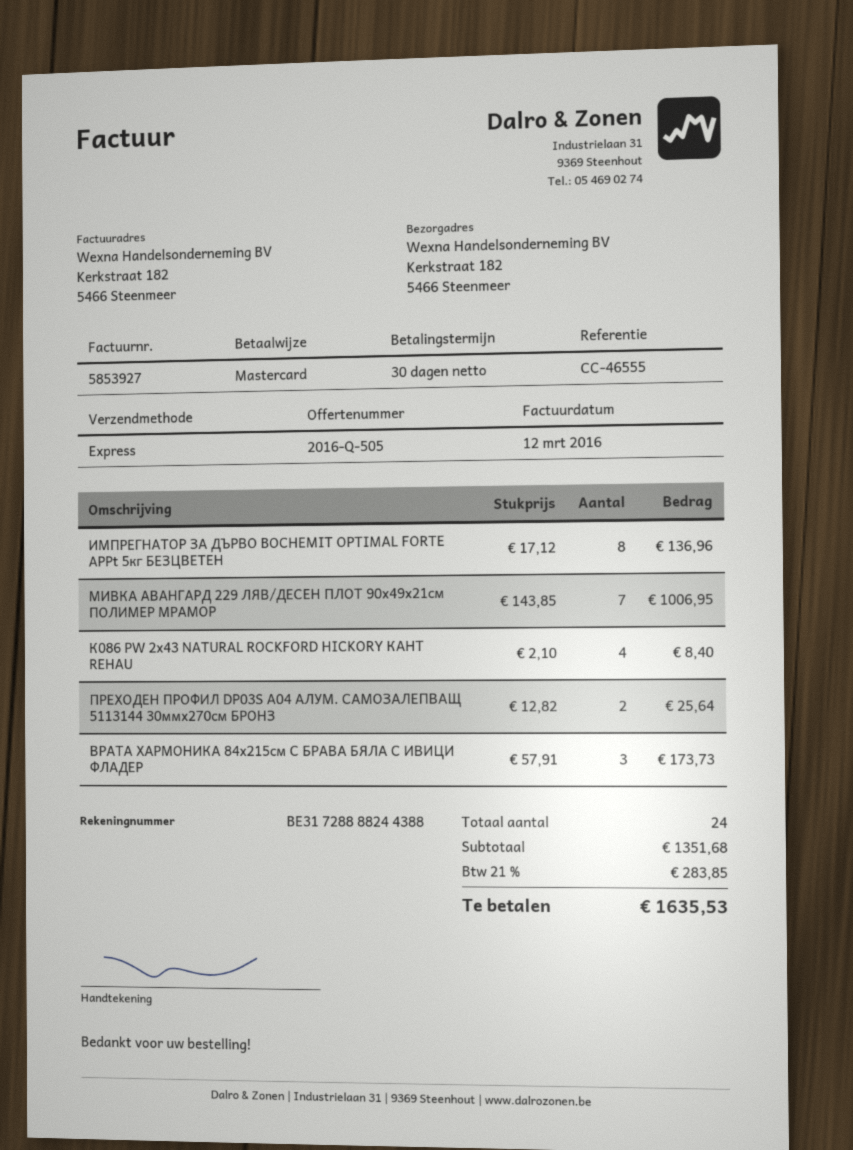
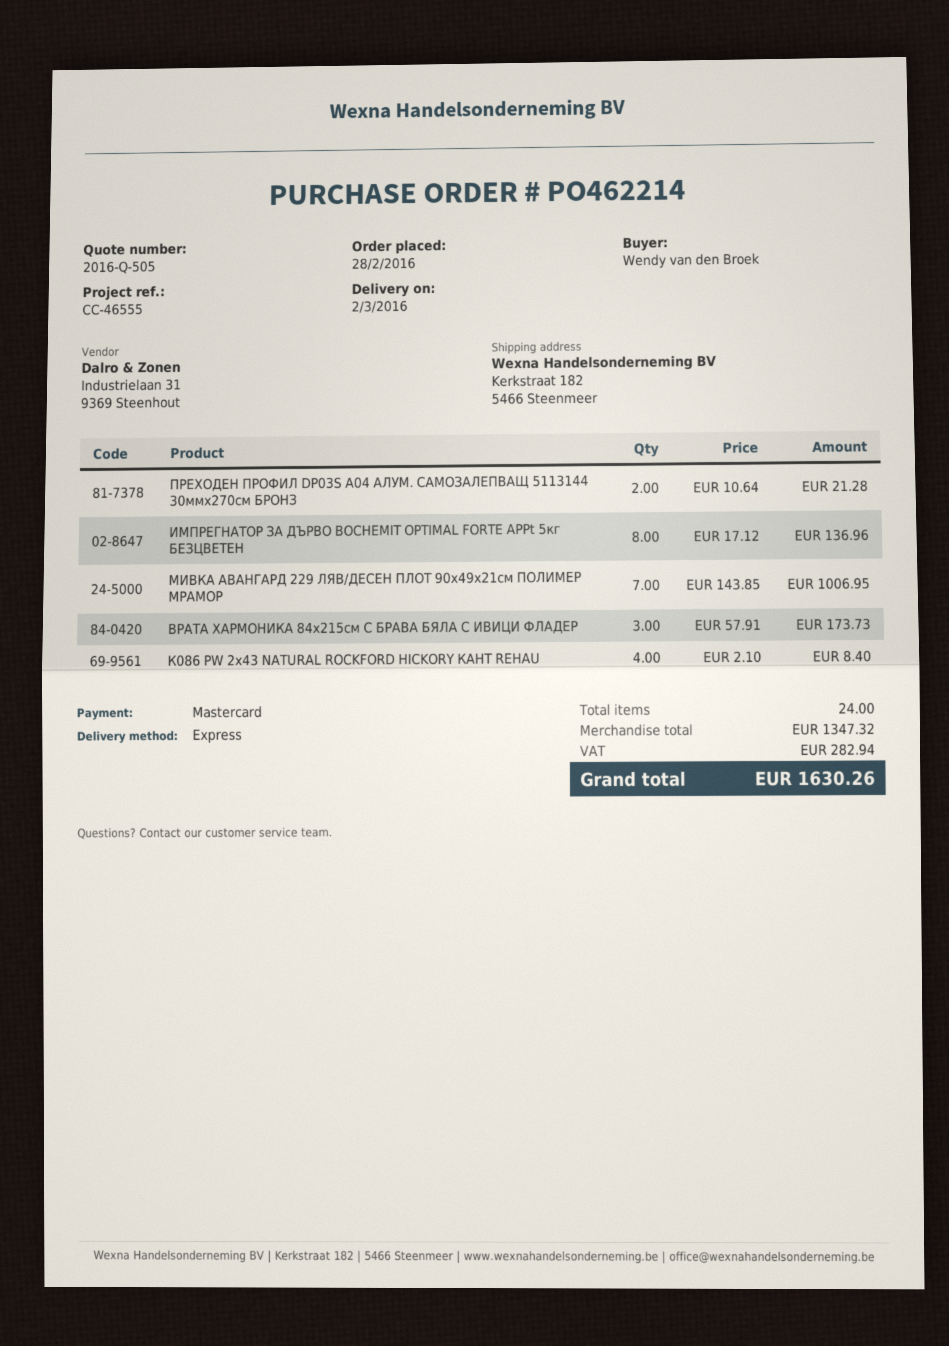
ПРЕХОДЕН ПРОФИЛ DP03S А04 АЛУМ. САМОЗАЛЕПВАЩ 5113144 30ммх270см БРОНЗ: 2 x 12.82 = 25.64 -> 2 x 10.64 = 21.28
subtotal: 1351.68 -> 1347.32
tax: 283.85 -> 282.94
total: 1635.53 -> 1630.26

